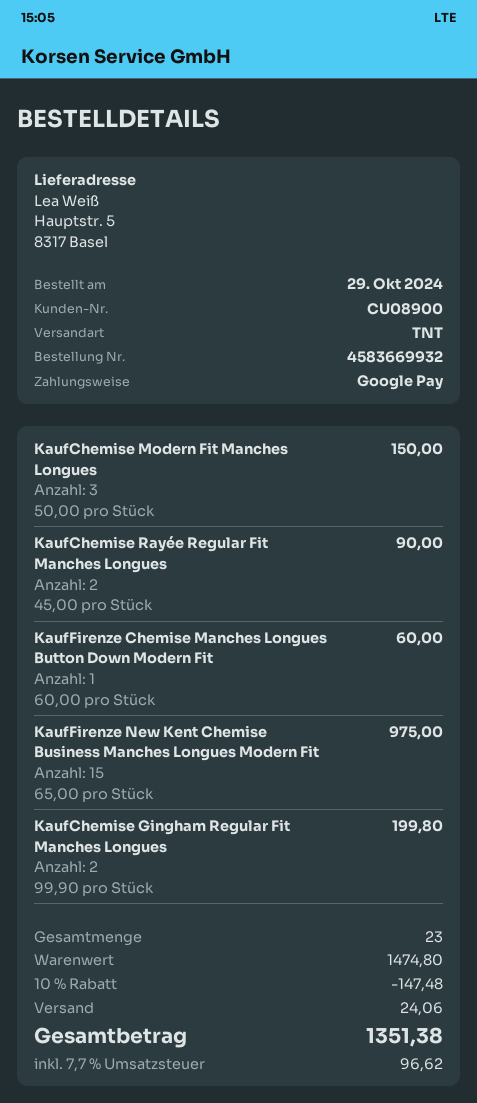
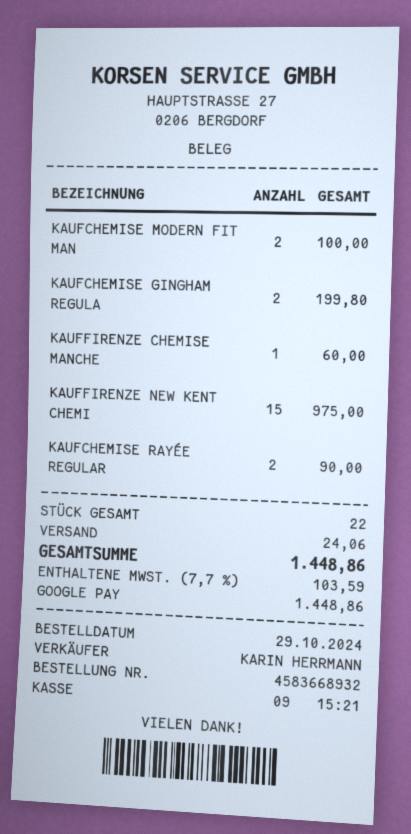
order number: 4583669932 -> 4583668932
KaufChemise Modern Fit Manches Longues: 3 for 150.00 -> 2 for 100.00
total quantity: 23 -> 22
discount: 10% = 147.48 -> none
tax: 7.7% = 96.62 -> 7.7% = 103.59
total: 1351.38 -> 1448.86

